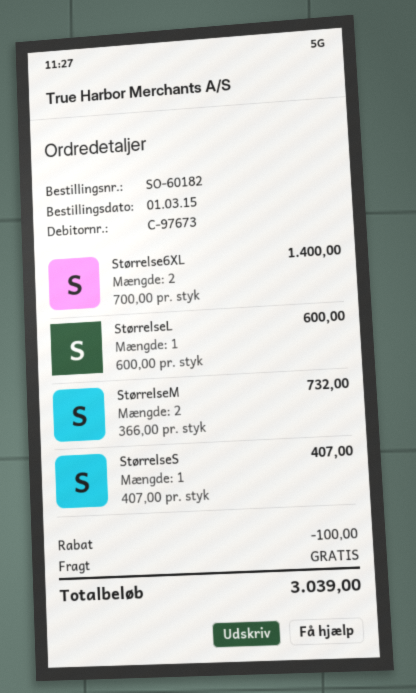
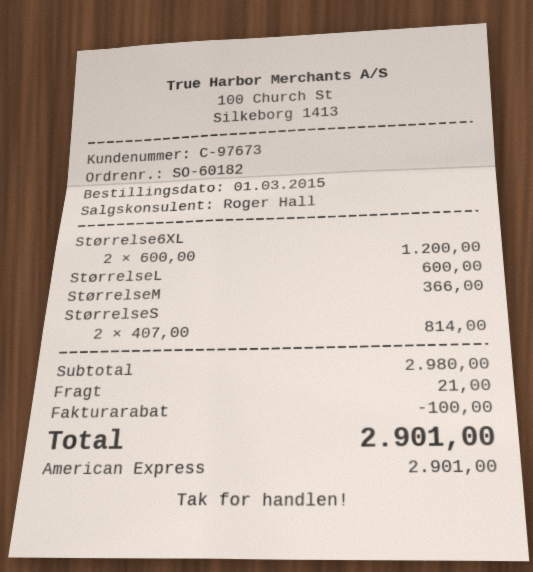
Størrelse6XL: 2 x 700.00 = 1400.00 -> 2 x 600.00 = 1200.00
StørrelseM: 2 x 366.00 = 732.00 -> 1 x 366.00 = 366.00
StørrelseS: 1 x 407.00 = 407.00 -> 2 x 407.00 = 814.00
shipping: 0.00 -> 21.00
total: 3039.00 -> 2901.00

